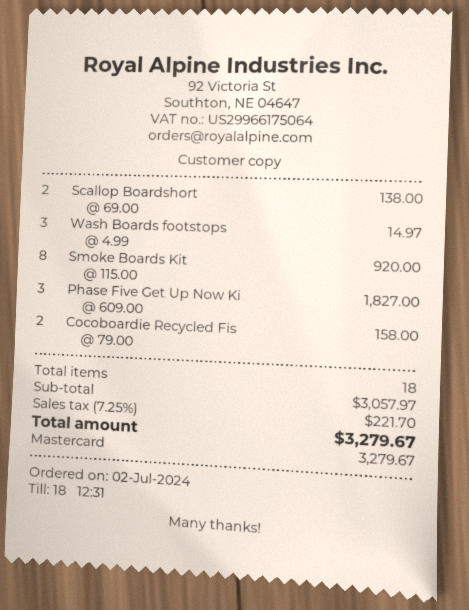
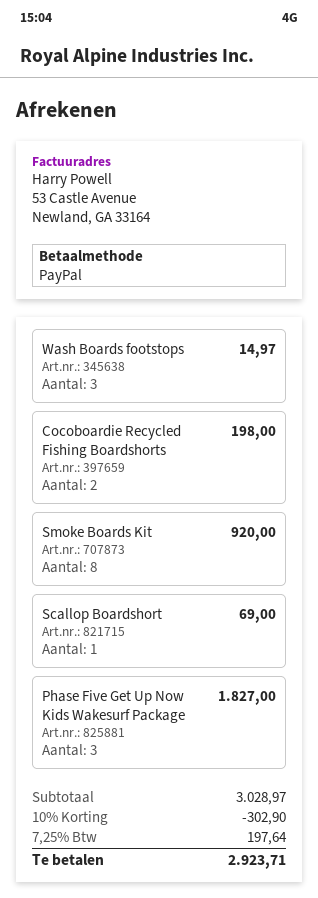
payment method: Mastercard -> PayPal
Scallop Boardshort: 2 for 138.00 -> 1 for 69.00
Cocoboardie Recycled Fis: 2 for 158.00 -> 2 for 198.00
subtotal: 3057.97 -> 3028.97
discount: none -> 10% = 302.90
tax: 7.25% = 221.70 -> 7.25% = 197.64
total: 3279.67 -> 2923.71

